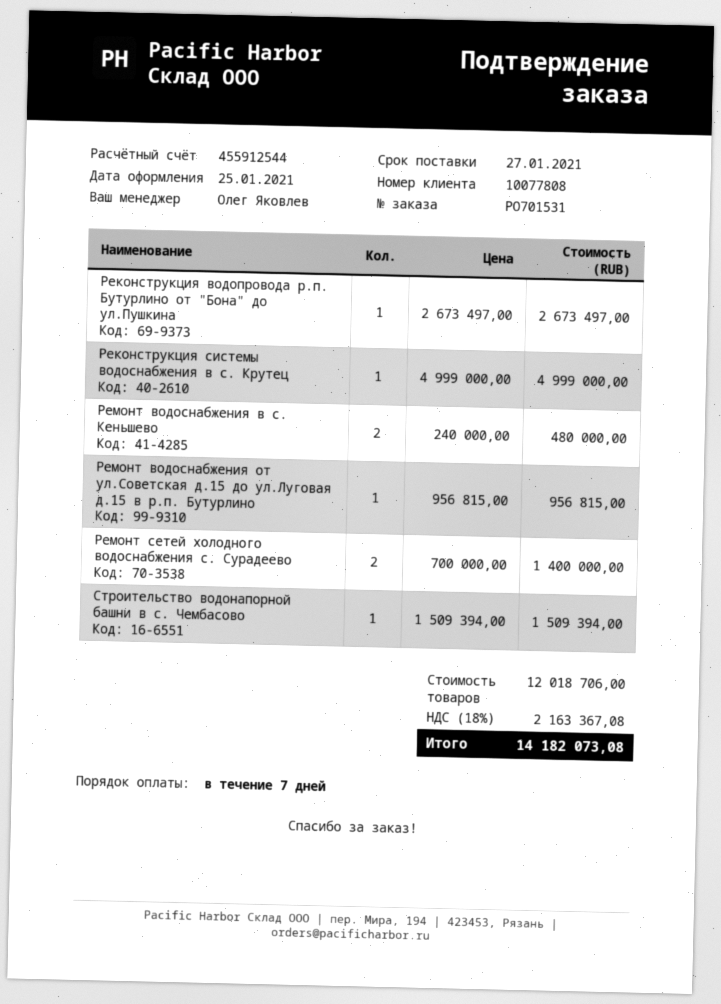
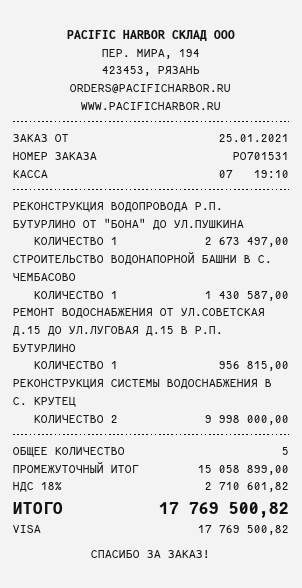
Реконструкция системы водоснабжения в с. Крутец: 1 for 4999000.00 -> 2 for 9998000.00
Ремонт водоснабжения в с. Кеньшево: 2 for 480000.00 -> none
Ремонт сетей холодного водоснабжения с. Сурадеево: 2 for 1400000.00 -> none
Строительство водонапорной башни в с. Чембасово: 1 for 1509394.00 -> 1 for 1430587.00
subtotal: 12018706.00 -> 15058899.00
tax: 18% = 2163367.08 -> 18% = 2710601.82
total: 14182073.08 -> 17769500.82

